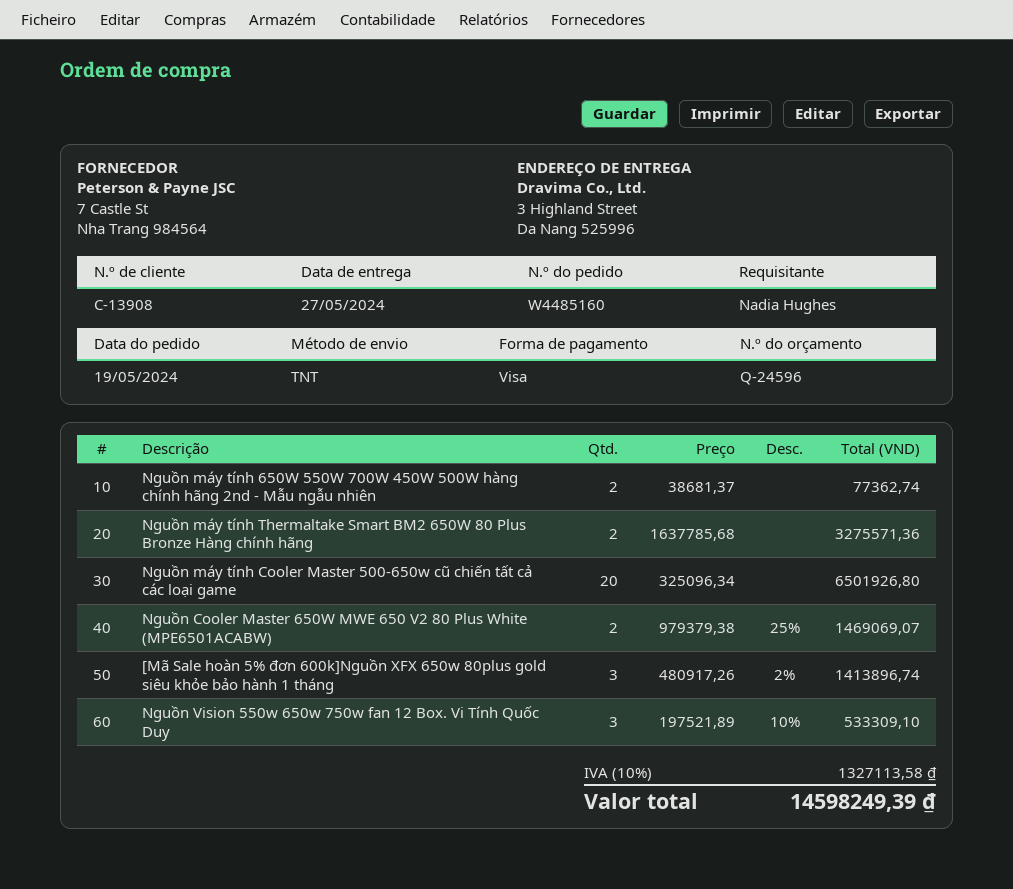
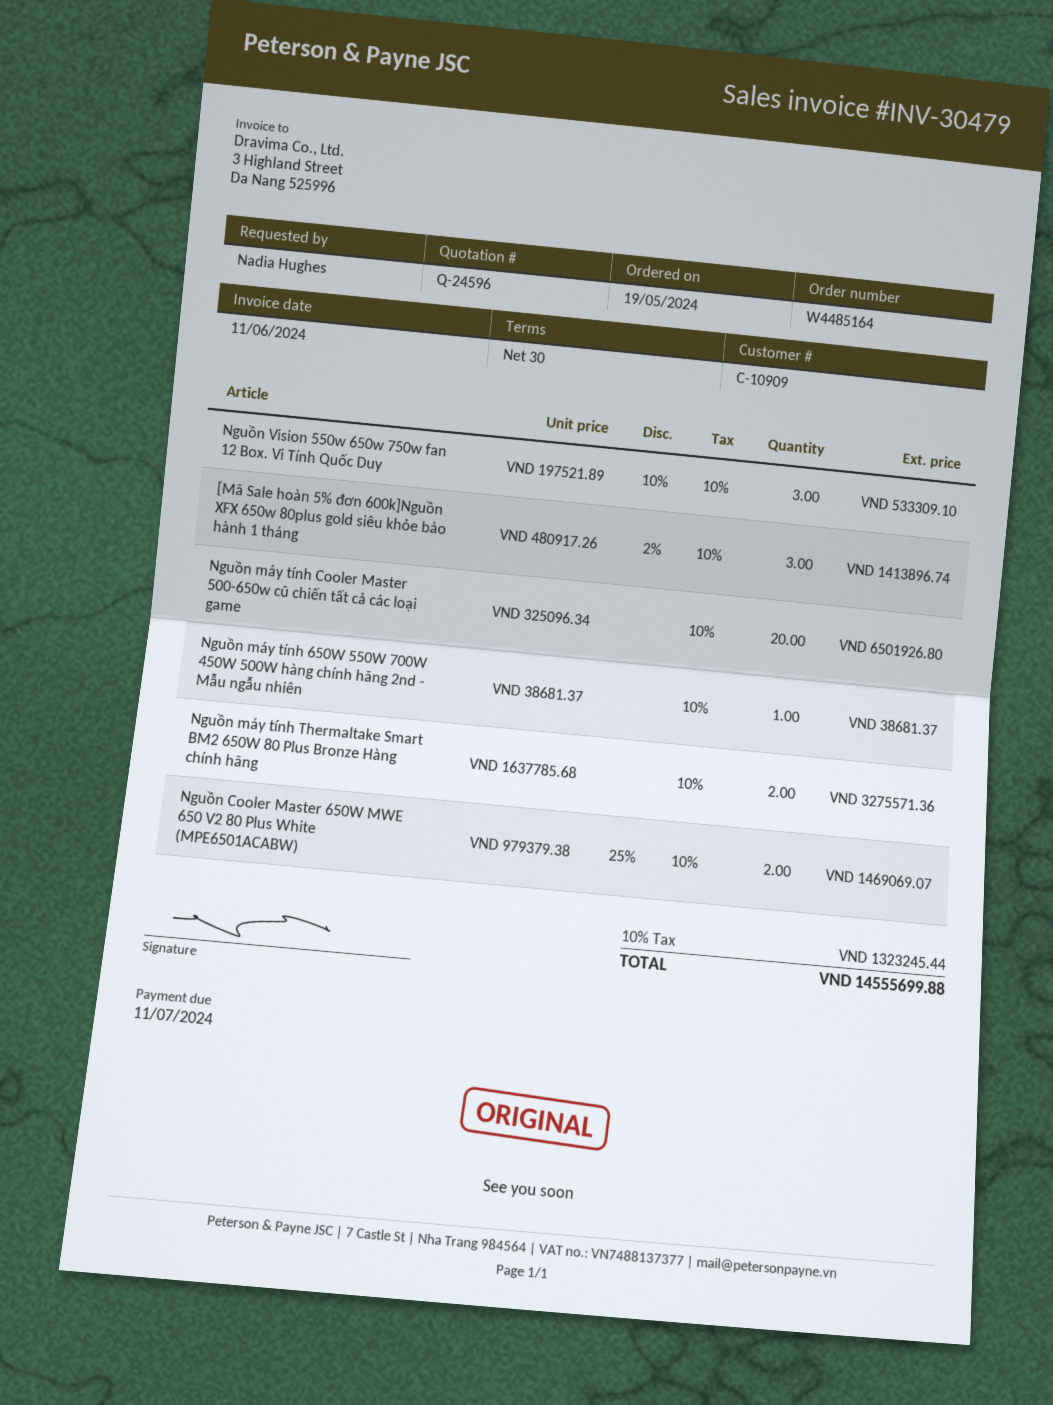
order number: W4485160 -> W4485164
customer number: C-13908 -> C-10909
Nguồn máy tính 650W 550W 700W 450W 500W hàng chính hãng 2nd - Mẫu ngẫu nhiên: 2 x 38681.37 = 77362.74 -> 1 x 38681.37 = 38681.37
tax: 10% = 1327113.58 -> 10% = 1323245.44
total: 14598249.39 -> 14555699.88

